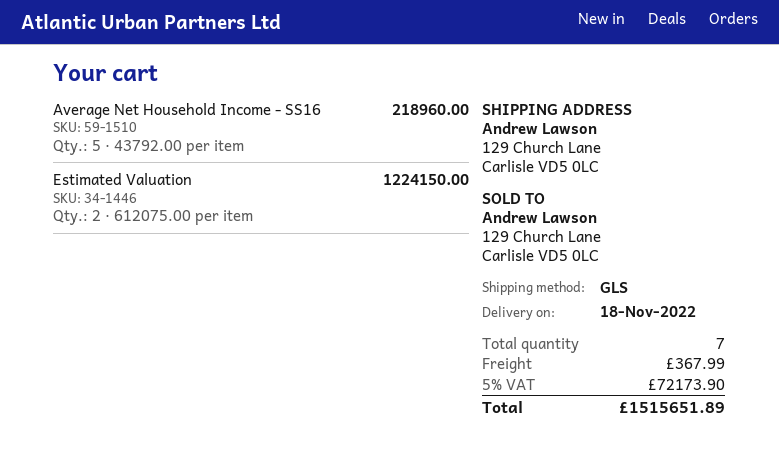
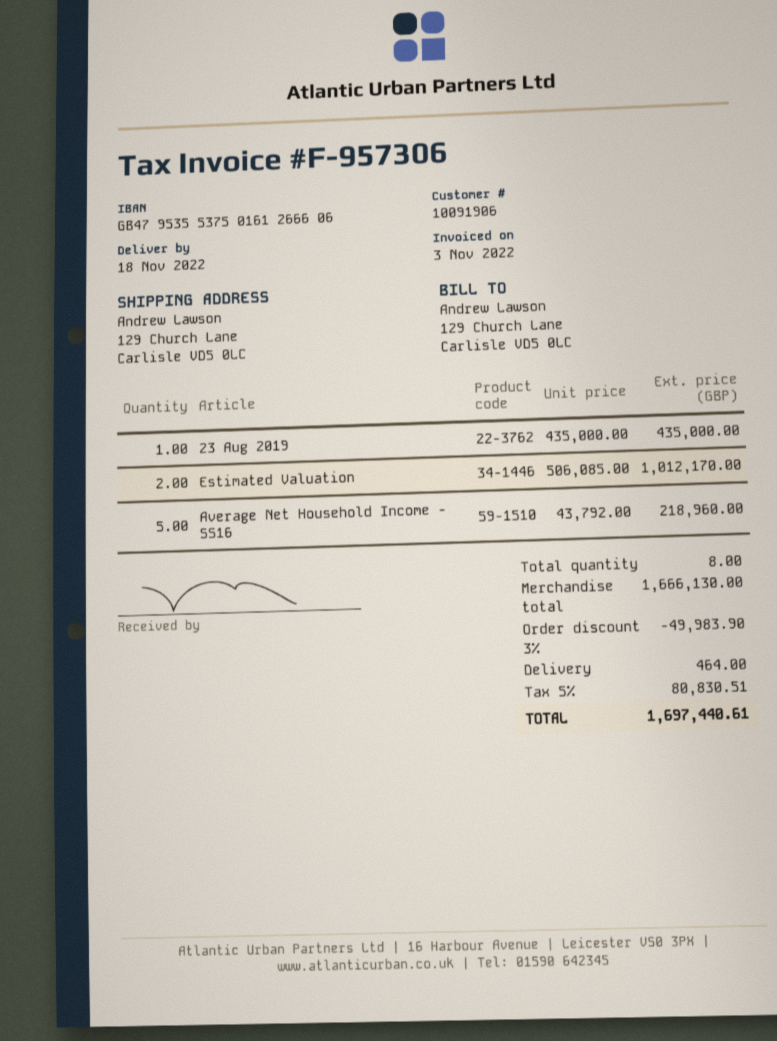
Estimated Valuation: 2 x 612075.00 = 1224150.00 -> 2 x 506085.00 = 1012170.00
23 Aug 2019: none -> 1 x 435000.00 = 435000.00
total quantity: 7 -> 8
discount: none -> 3% = 49983.90
shipping: 367.99 -> 464.00
tax: 5% = 72173.90 -> 5% = 80830.51
total: 1515651.89 -> 1697440.61

